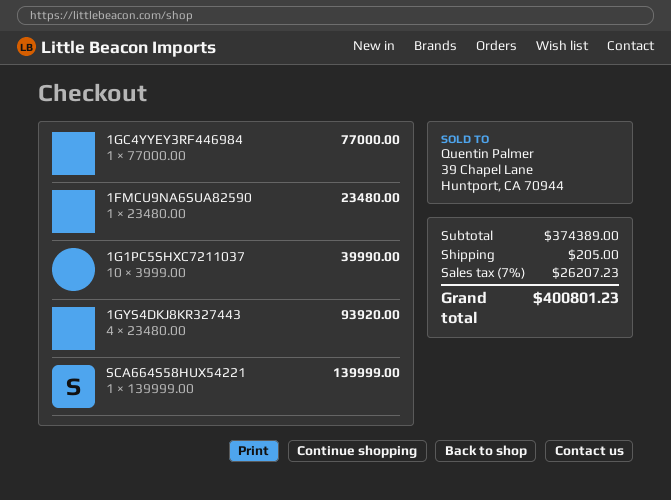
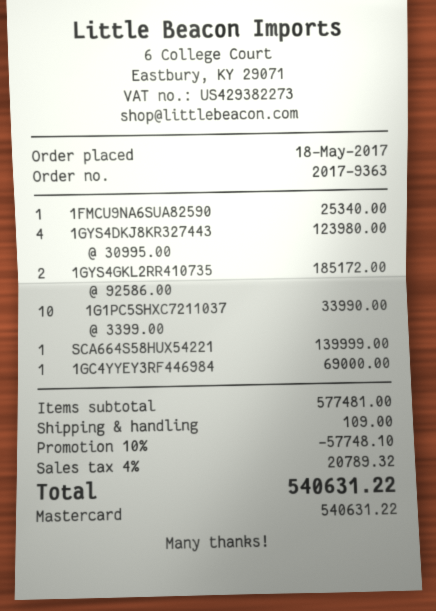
1GC4YYEY3RF446984: 1 x 77000.00 = 77000.00 -> 1 x 69000.00 = 69000.00
1FMCU9NA6SUA82590: 1 x 23480.00 = 23480.00 -> 1 x 25340.00 = 25340.00
1G1PC5SHXC7211037: 10 x 3999.00 = 39990.00 -> 10 x 3399.00 = 33990.00
1GYS4DKJ8KR327443: 4 x 23480.00 = 93920.00 -> 4 x 30995.00 = 123980.00
1GYS4GKL2RR410735: none -> 2 x 92586.00 = 185172.00
subtotal: 374389.00 -> 577481.00
discount: none -> 10% = 57748.10
shipping: 205.00 -> 109.00
tax: 7% = 26207.23 -> 4% = 20789.32
total: 400801.23 -> 540631.22

